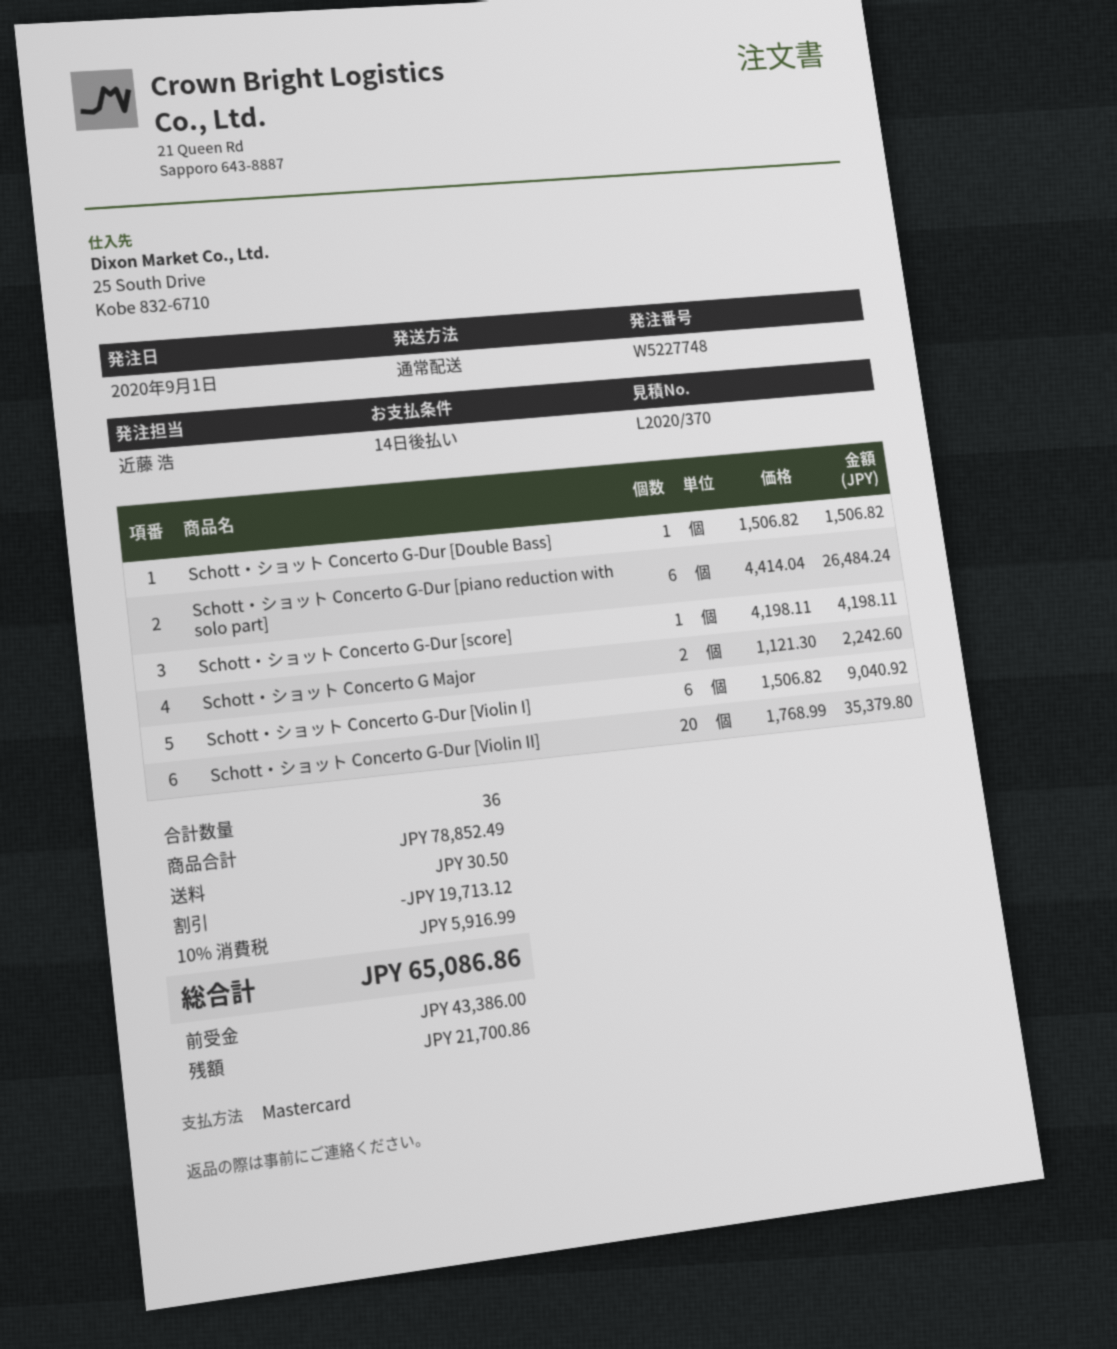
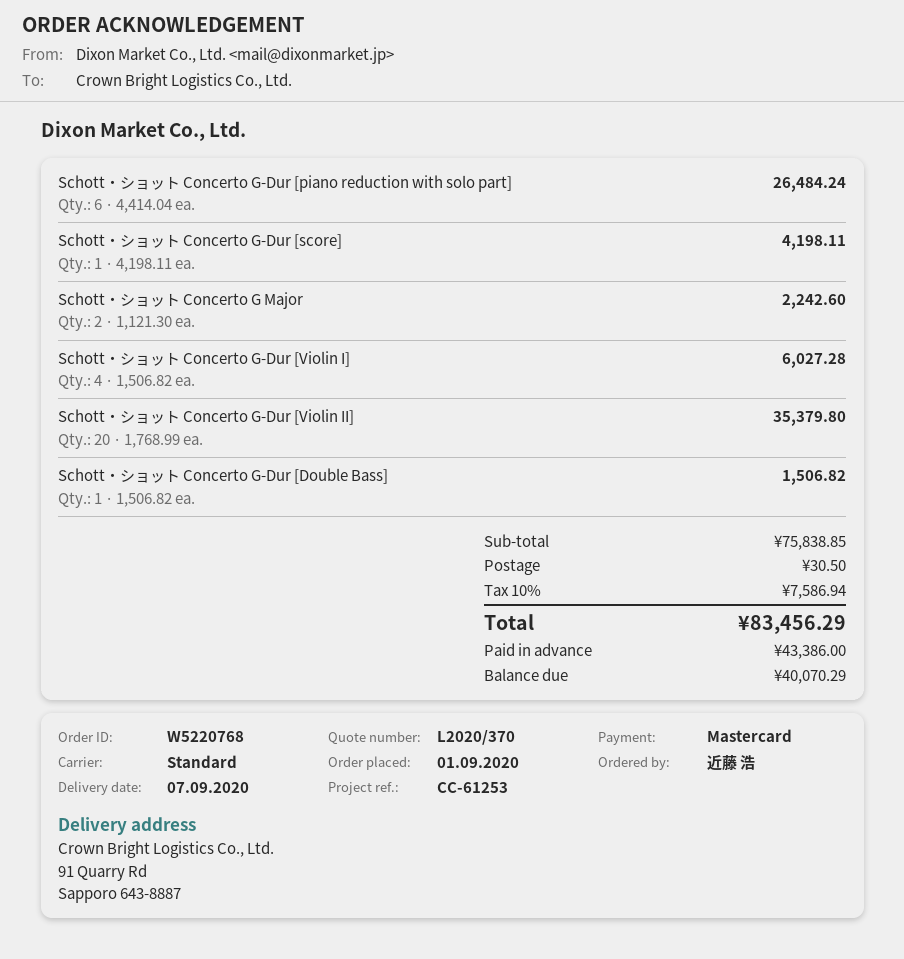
order number: W5227748 -> W5220768
Schott・ショット Concerto G-Dur [Violin I]: 6 x 1506.82 = 9040.92 -> 4 x 1506.82 = 6027.28
subtotal: 78852.49 -> 75838.85
discount: 19713.12 -> none
tax: 10% = 5916.99 -> 10% = 7586.94
total: 65086.86 -> 83456.29
balance: 21700.86 -> 40070.29

